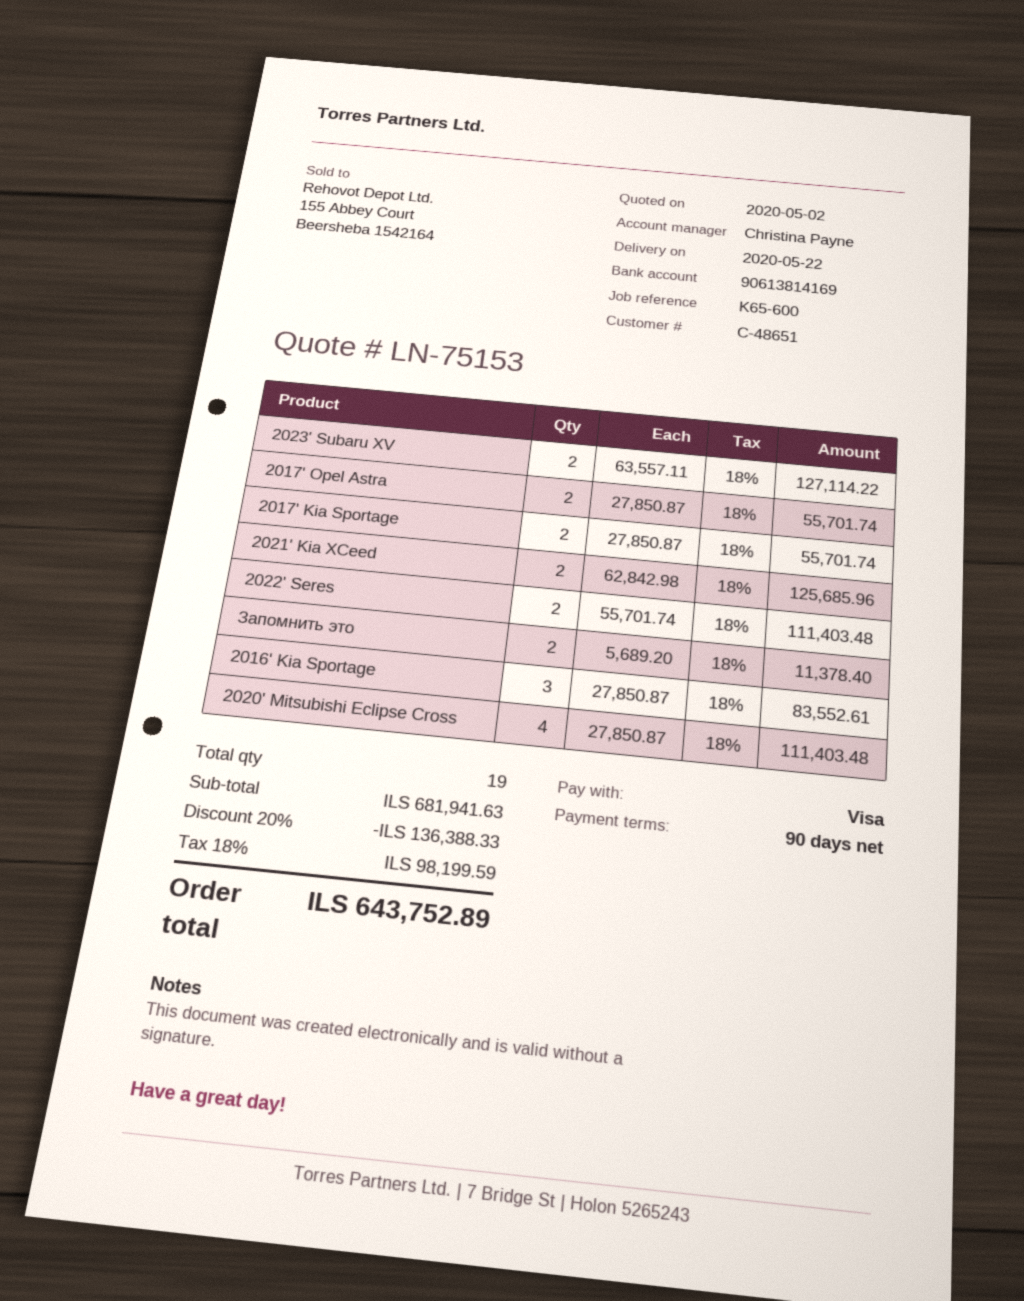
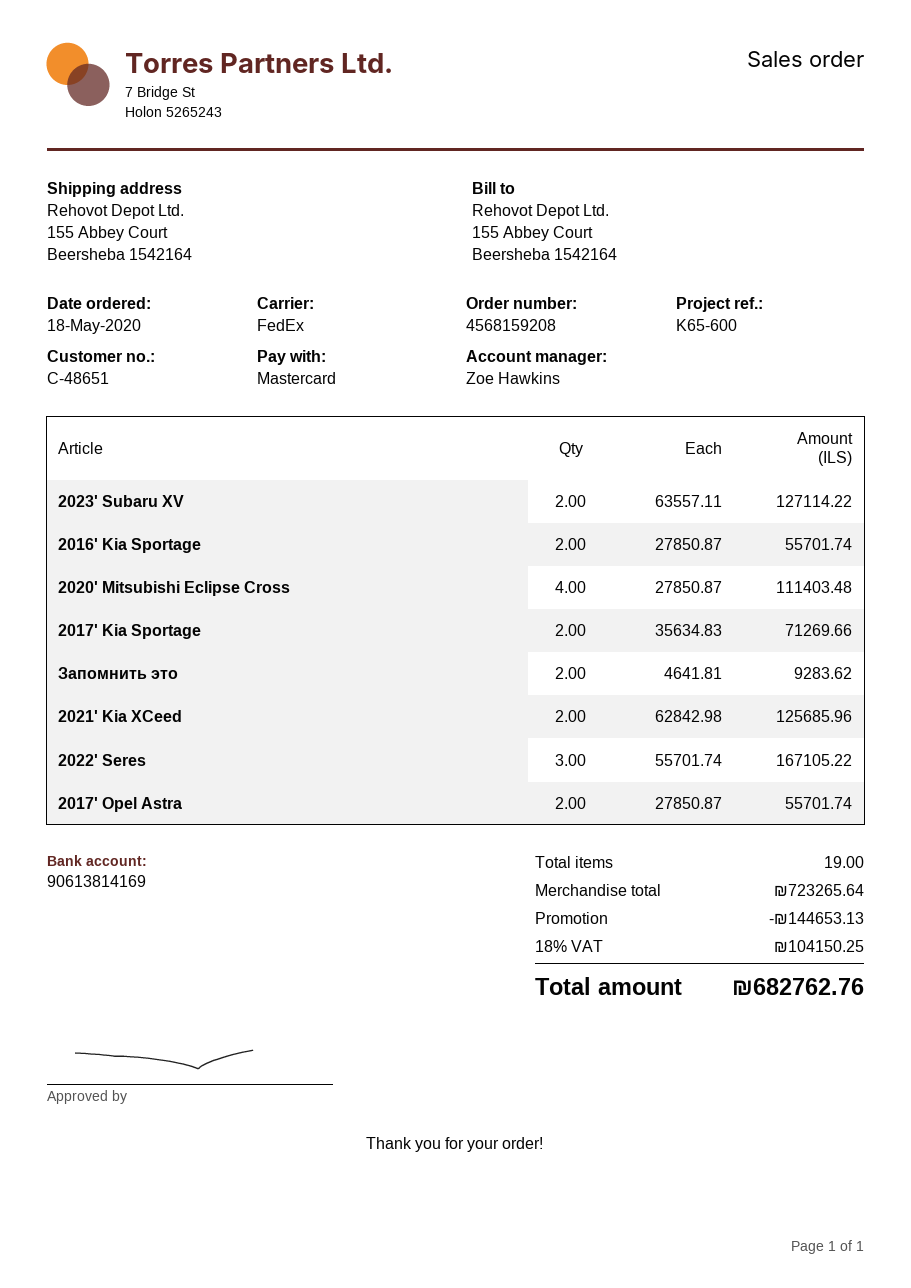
sales rep: Christina Payne -> Zoe Hawkins
payment method: Visa -> Mastercard
2017' Kia Sportage: 2 x 27850.87 = 55701.74 -> 2 x 35634.83 = 71269.66
2022' Seres: 2 x 55701.74 = 111403.48 -> 3 x 55701.74 = 167105.22
Запомнить это: 2 x 5689.20 = 11378.40 -> 2 x 4641.81 = 9283.62
2016' Kia Sportage: 3 x 27850.87 = 83552.61 -> 2 x 27850.87 = 55701.74
subtotal: 681941.63 -> 723265.64
discount: 136388.33 -> 144653.13
tax: 18% = 98199.59 -> 18% = 104150.25
total: 643752.89 -> 682762.76

